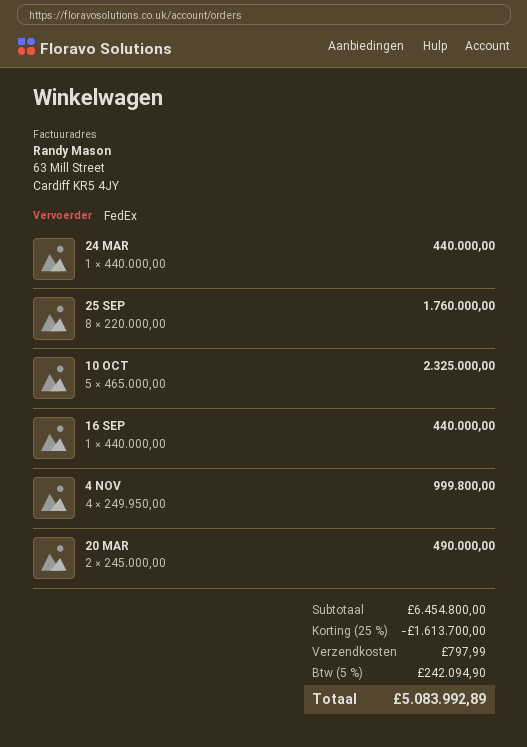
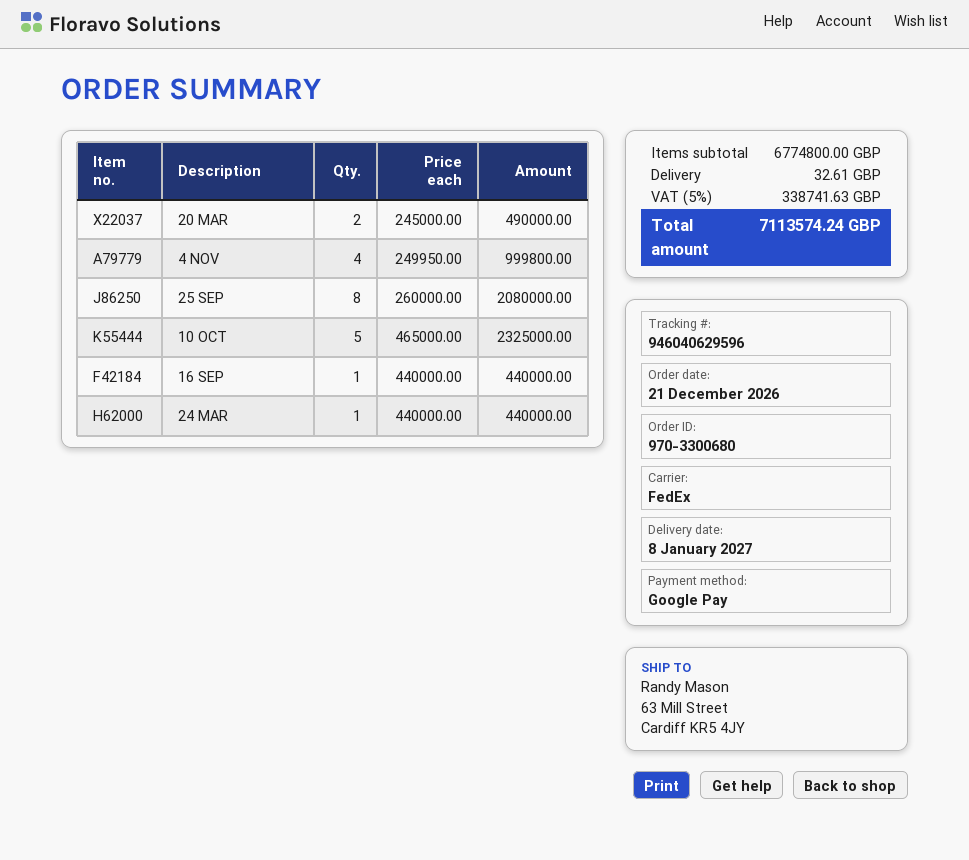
25 SEP: 8 x 220000.00 = 1760000.00 -> 8 x 260000.00 = 2080000.00
subtotal: 6454800.00 -> 6774800.00
discount: 25% = 1613700.00 -> none
shipping: 797.99 -> 32.61
tax: 5% = 242094.90 -> 5% = 338741.63
total: 5083992.89 -> 7113574.24

